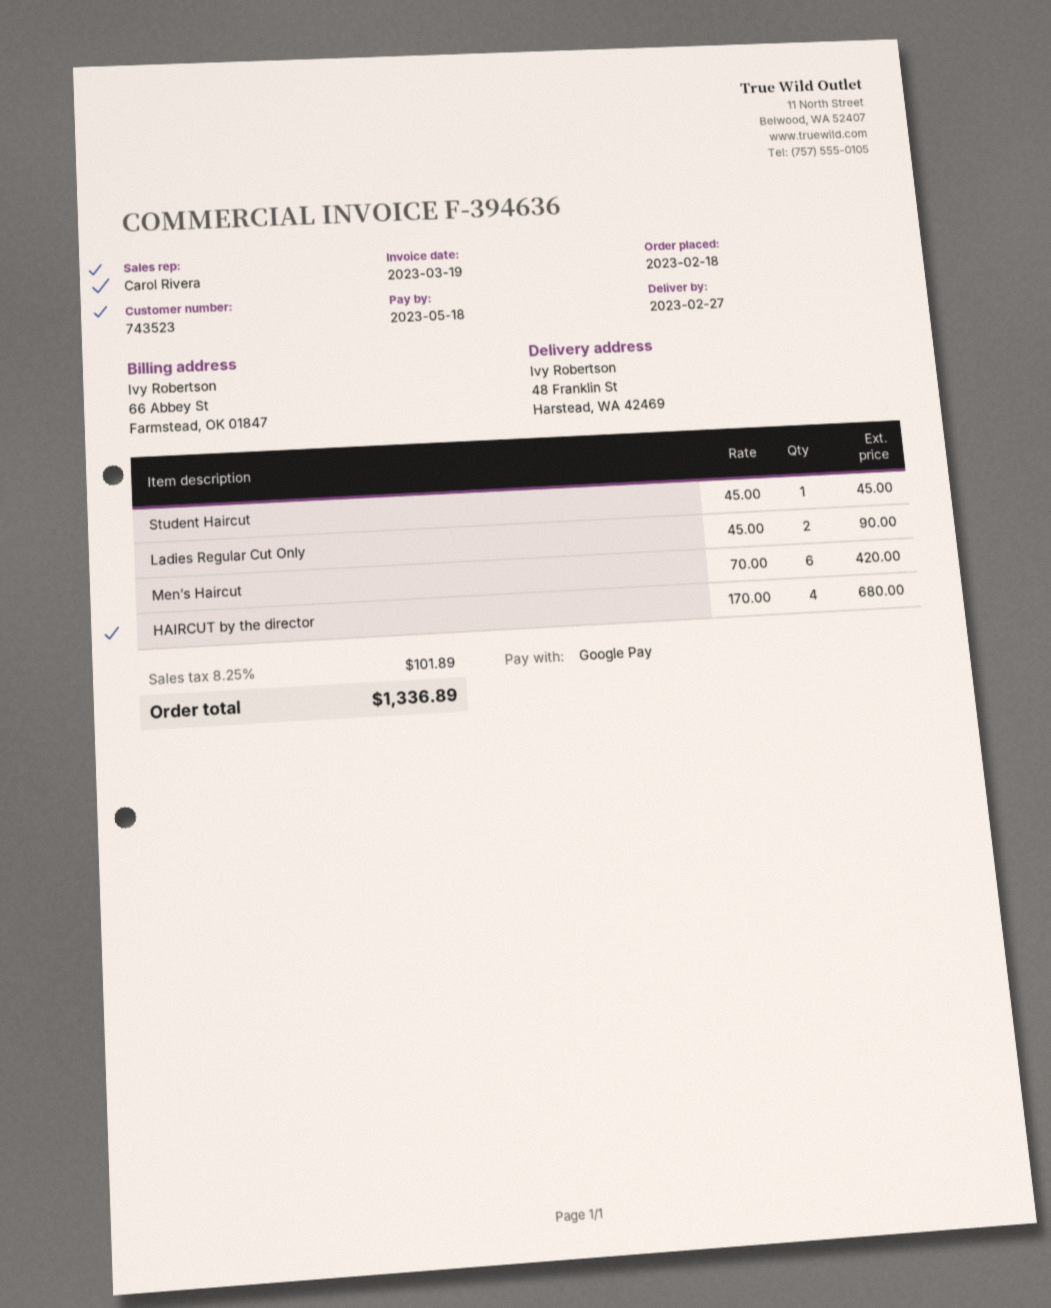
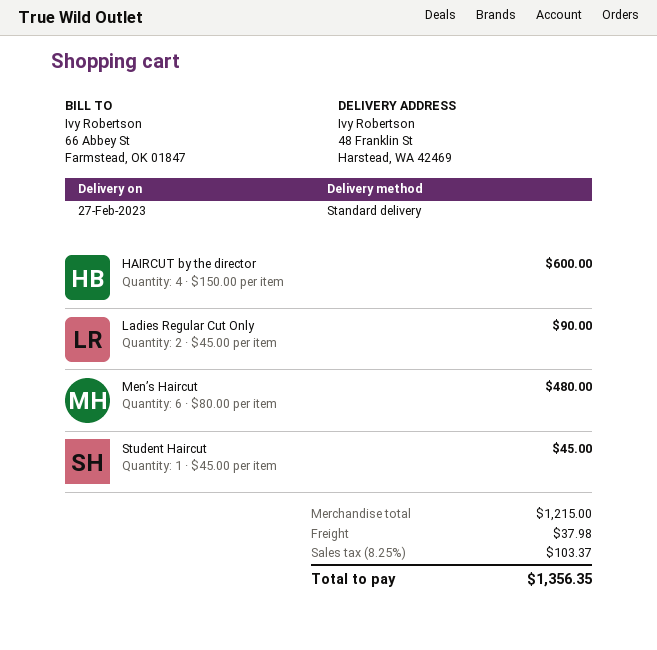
Men’s Haircut: 6 x 70.00 = 420.00 -> 6 x 80.00 = 480.00
HAIRCUT by the director: 4 x 170.00 = 680.00 -> 4 x 150.00 = 600.00
shipping: none -> 37.98
tax: 8.25% = 101.89 -> 8.25% = 103.37
total: 1336.89 -> 1356.35

